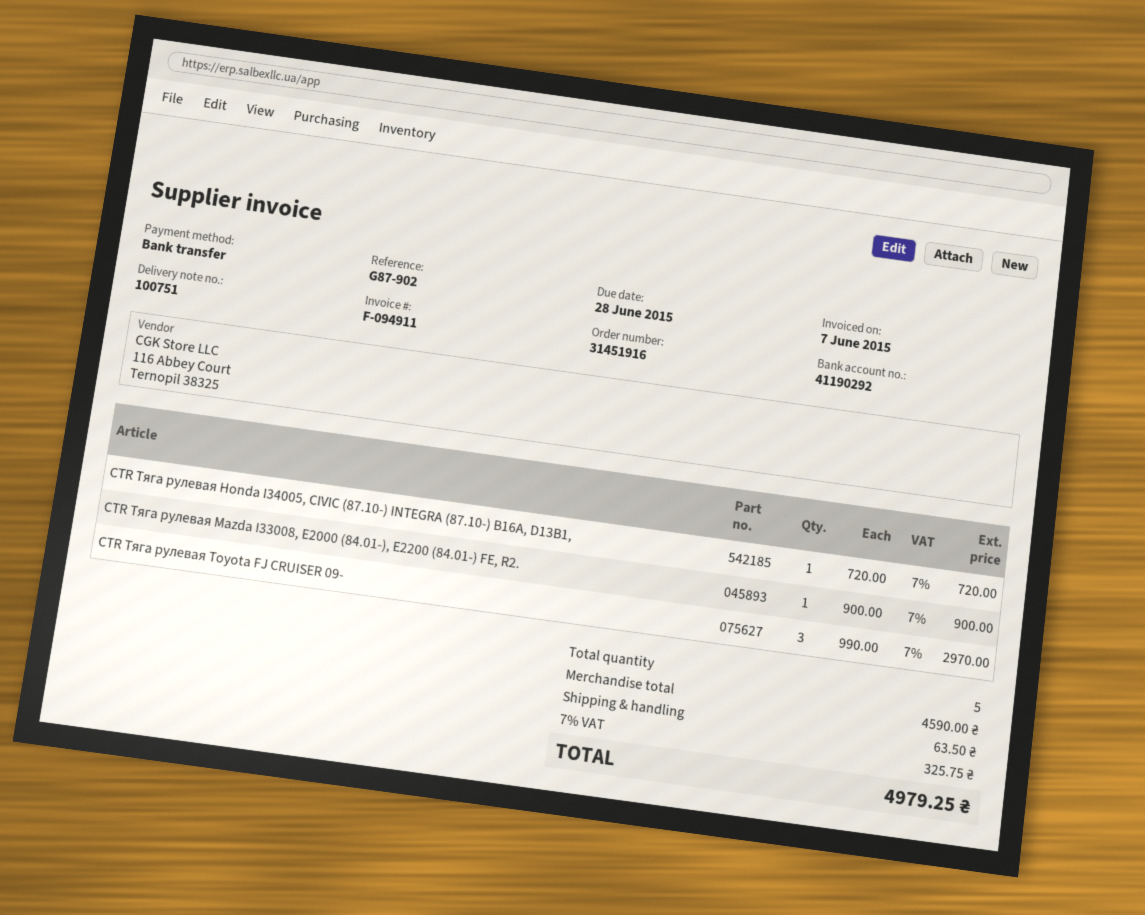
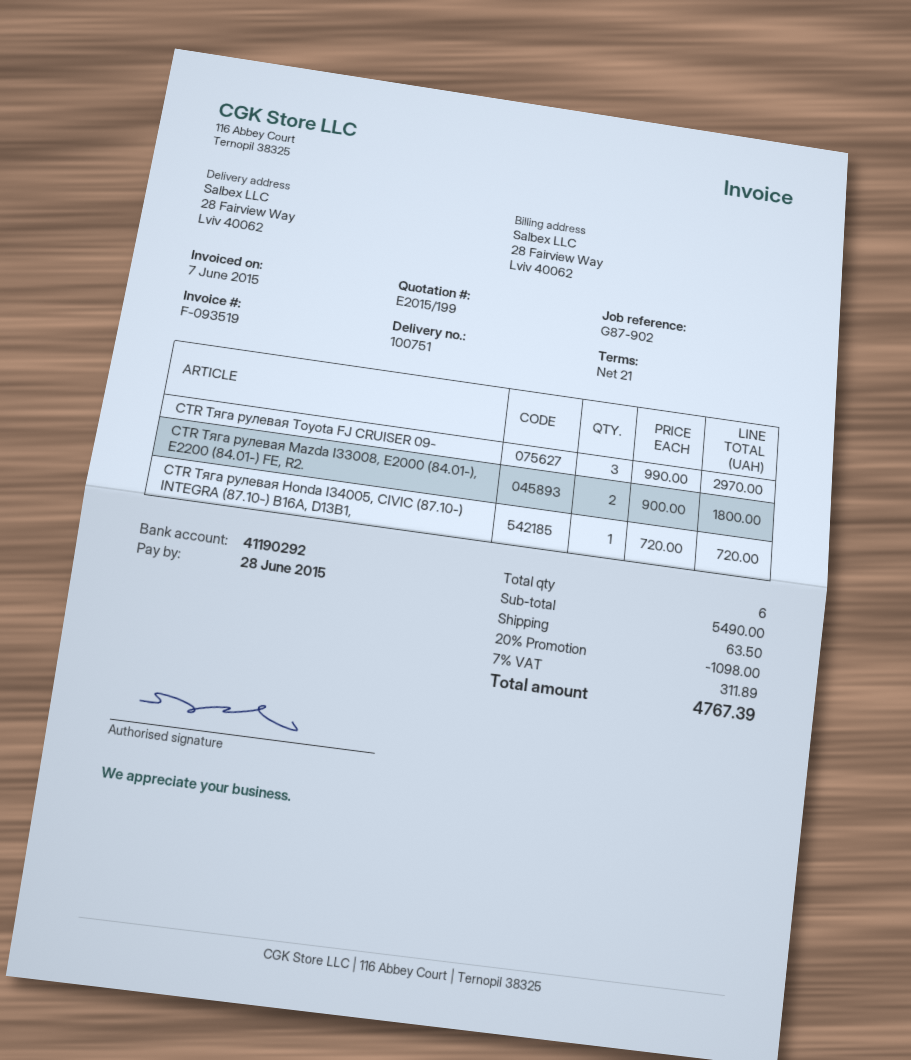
invoice number: F-094911 -> F-093519
CTR Тяга рулевая Mazda I33008, E2000 (84.01-), E2200 (84.01-) FE, R2.: 1 x 900.00 = 900.00 -> 2 x 900.00 = 1800.00
total quantity: 5 -> 6
subtotal: 4590.00 -> 5490.00
discount: none -> 20% = 1098.00
tax: 7% = 325.75 -> 7% = 311.89
total: 4979.25 -> 4767.39

